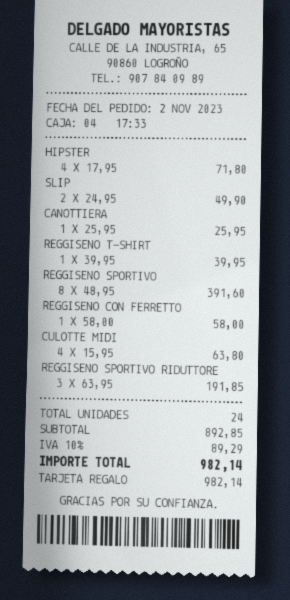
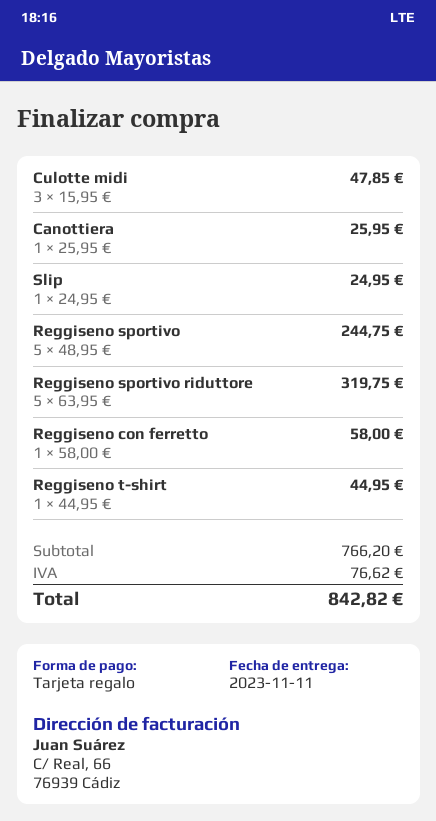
HIPSTER: 4 x 17.95 = 71.80 -> none
SLIP: 2 x 24.95 = 49.90 -> 1 x 24.95 = 24.95
REGGISENO T-SHIRT: 1 x 39.95 = 39.95 -> 1 x 44.95 = 44.95
REGGISENO SPORTIVO: 8 x 48.95 = 391.60 -> 5 x 48.95 = 244.75
CULOTTE MIDI: 4 x 15.95 = 63.80 -> 3 x 15.95 = 47.85
REGGISENO SPORTIVO RIDUTTORE: 3 x 63.95 = 191.85 -> 5 x 63.95 = 319.75
subtotal: 892.85 -> 766.20
tax: 89.29 -> 76.62
total: 982.14 -> 842.82

